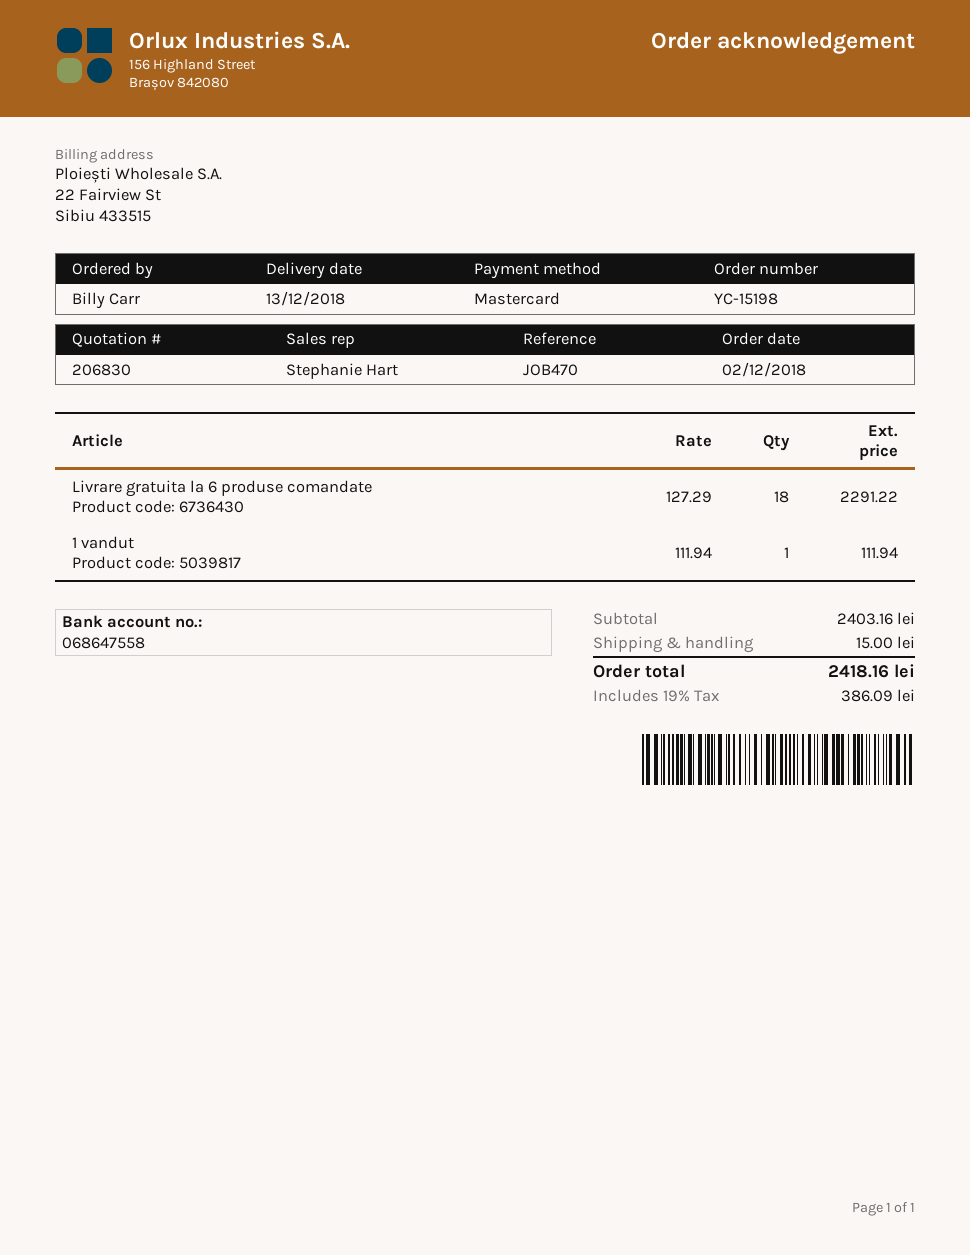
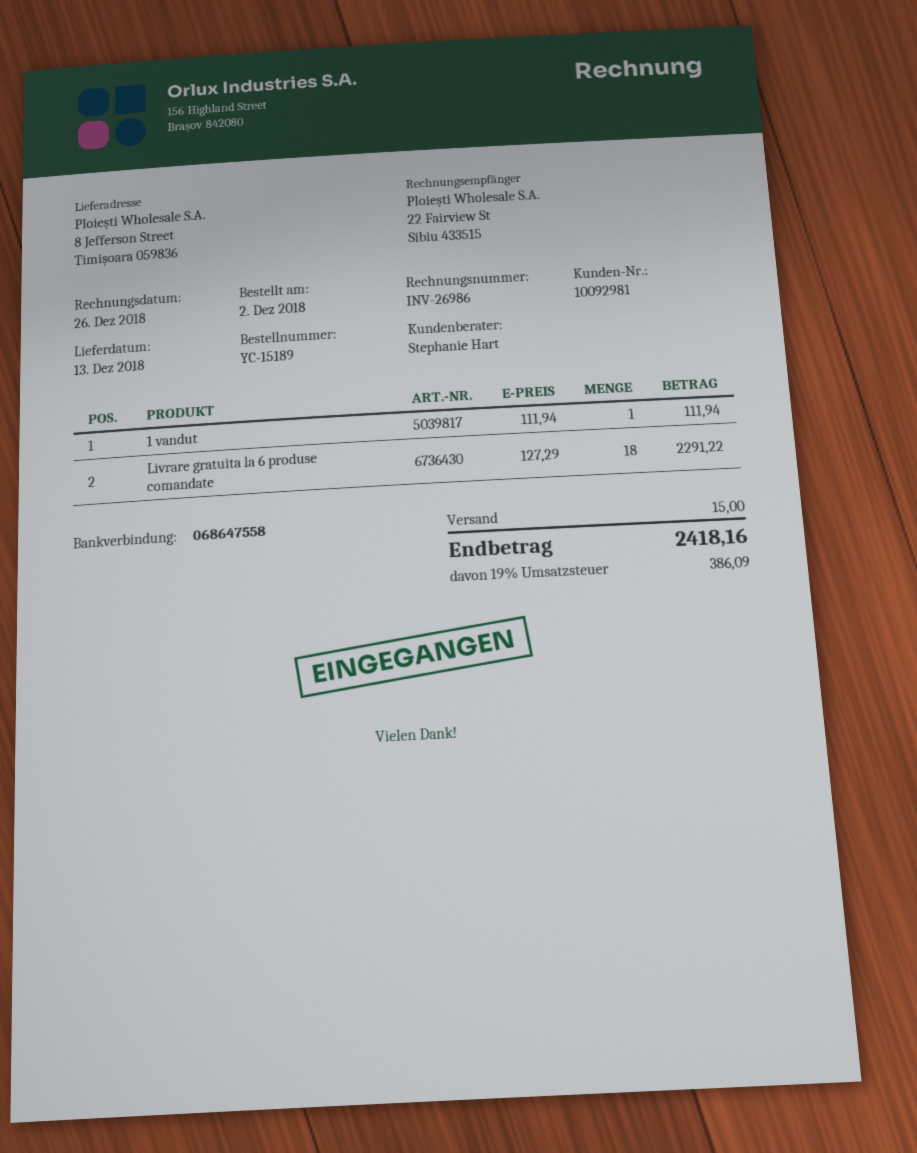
order number: YC-15198 -> YC-15189

